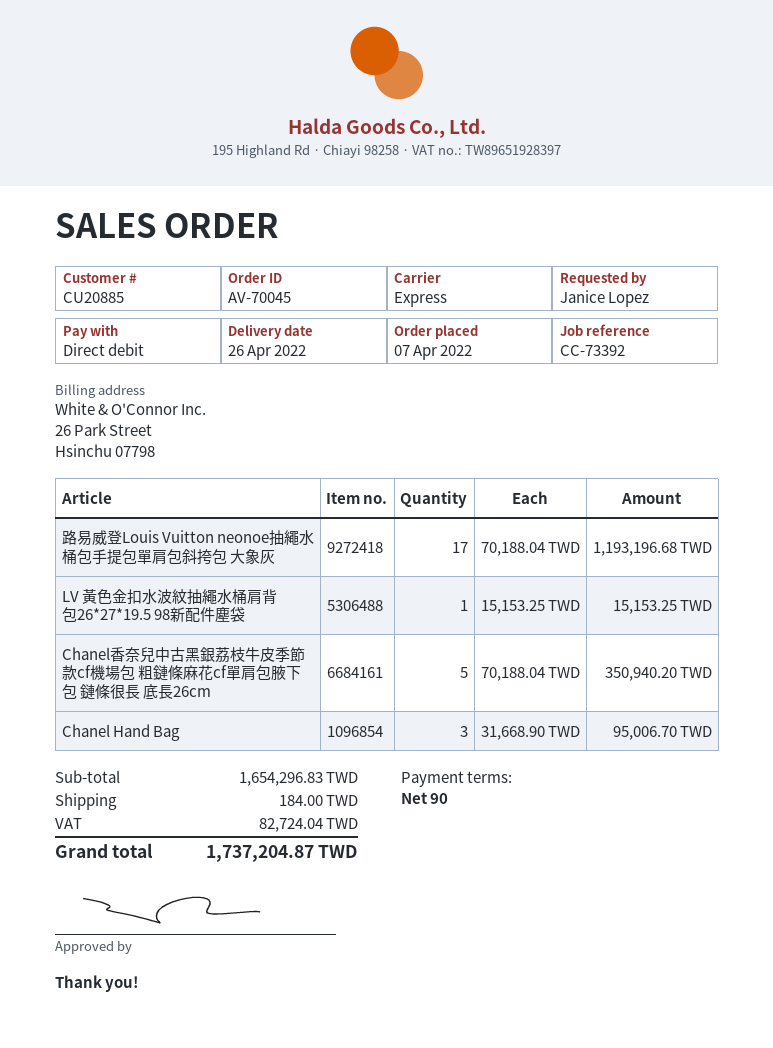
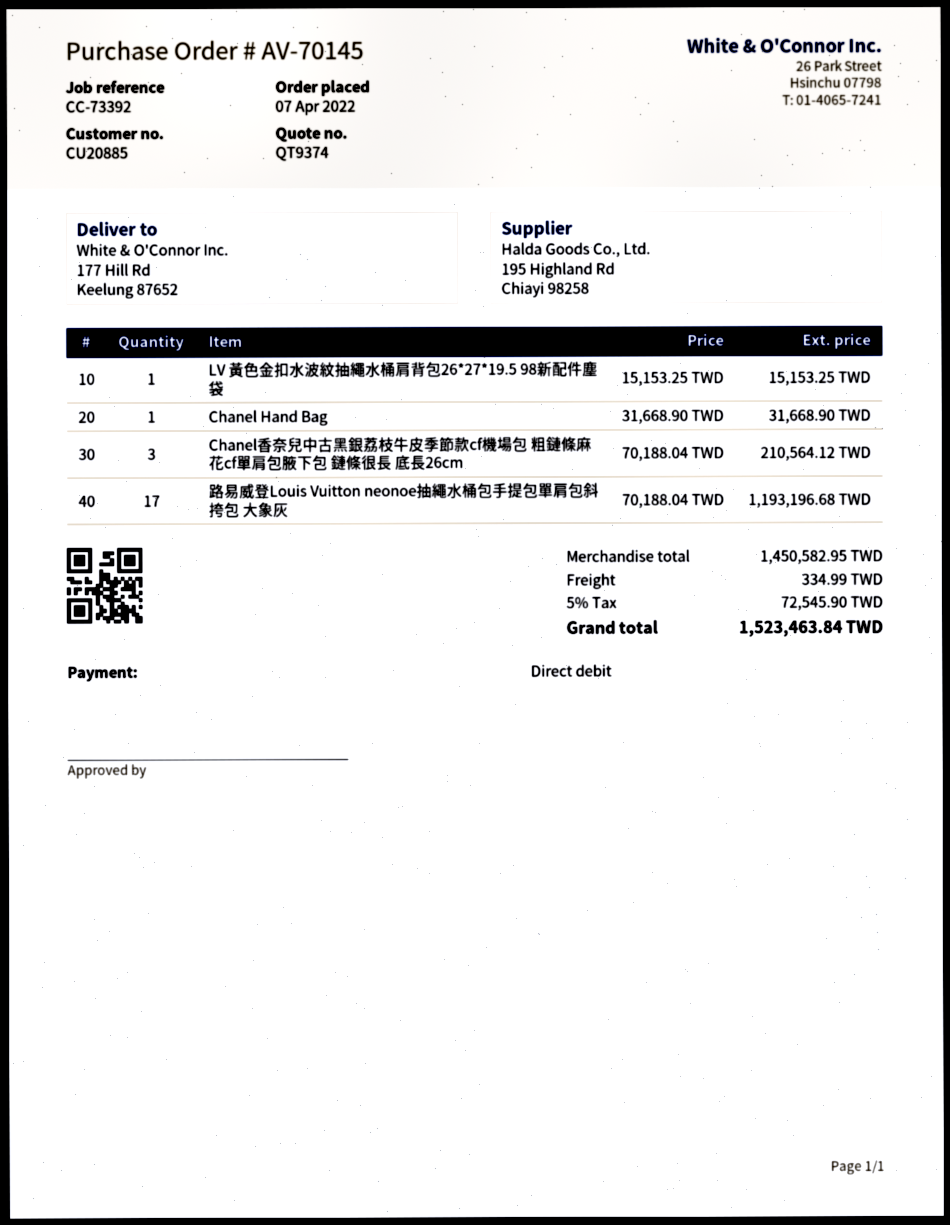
order number: AV-70045 -> AV-70145
Chanel香奈兒中古黑銀荔枝牛皮季節款cf機場包 粗鏈條麻花cf單肩包腋下包 鏈條很長 底長26cm: 5 x 70188.04 = 350940.20 -> 3 x 70188.04 = 210564.12
Chanel Hand Bag: 3 x 31668.90 = 95006.70 -> 1 x 31668.90 = 31668.90
subtotal: 1654296.83 -> 1450582.95
shipping: 184.00 -> 334.99
tax: 82724.04 -> 72545.90
total: 1737204.87 -> 1523463.84

